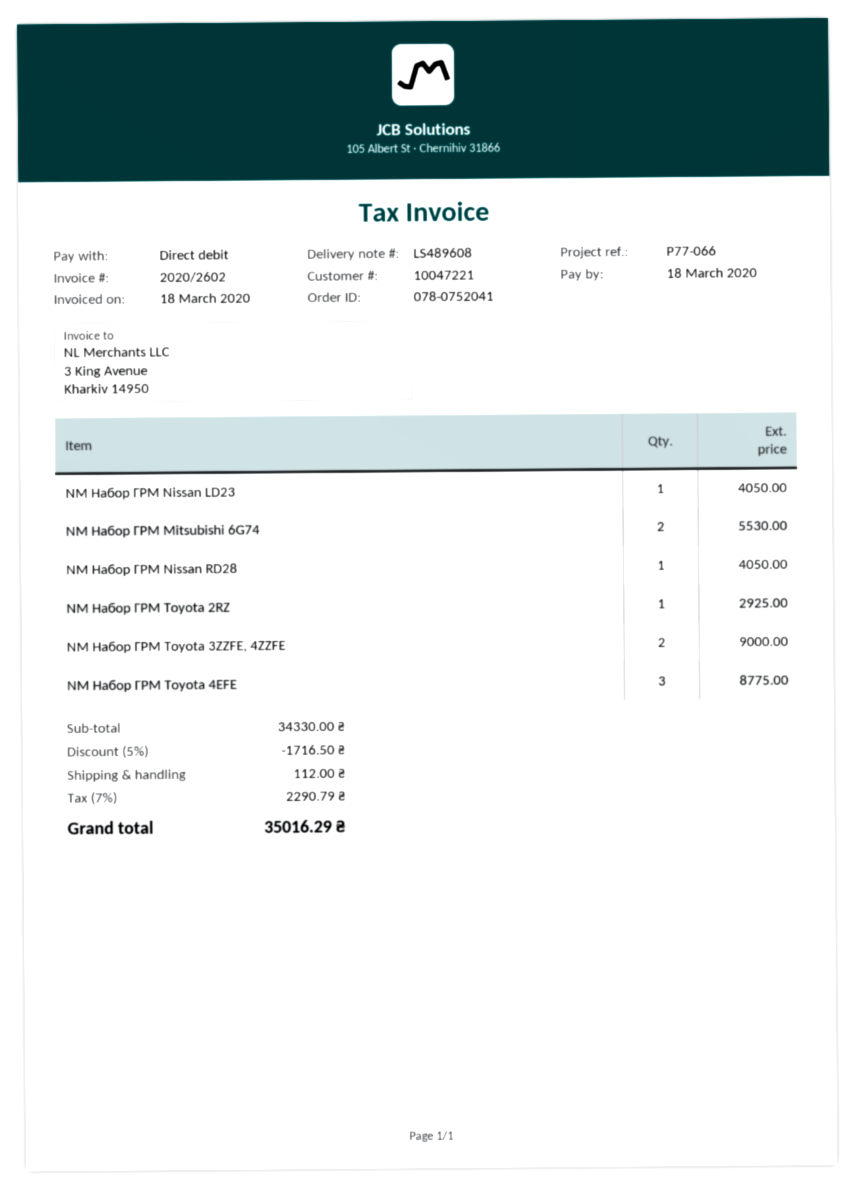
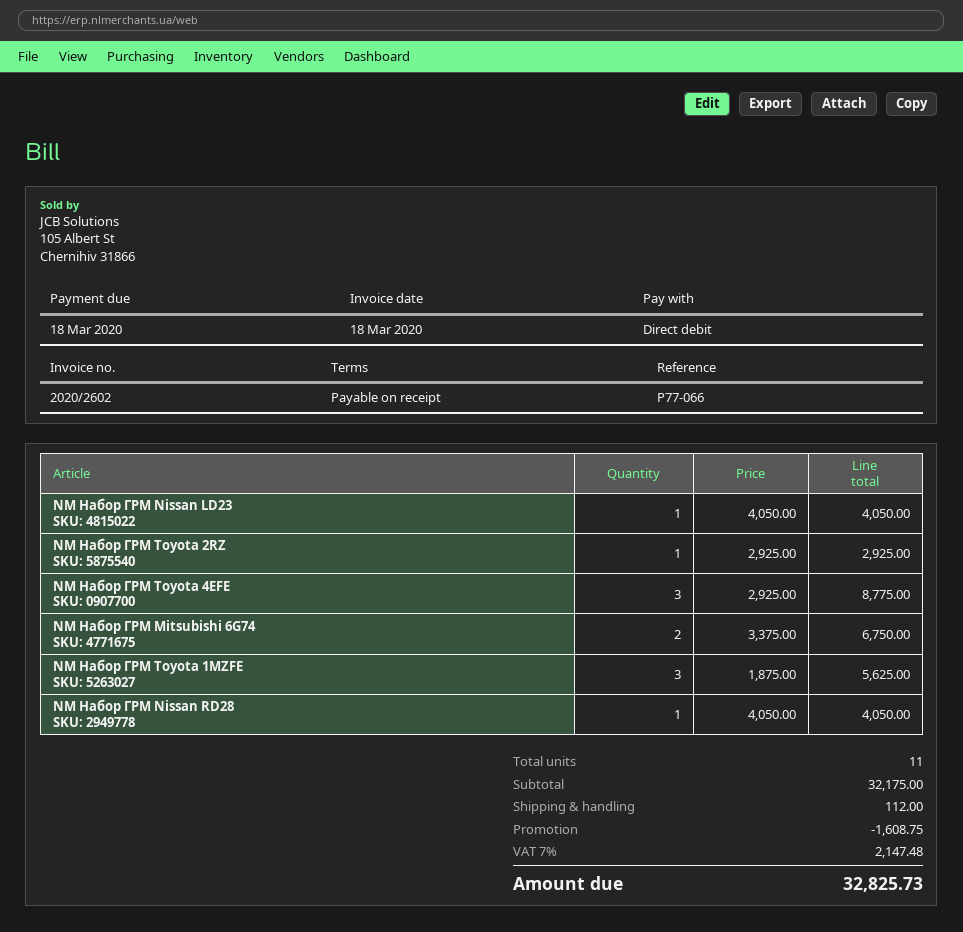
NM Набор ГРМ Mitsubishi 6G74: 2 for 5530.00 -> 2 for 6750.00
NM Набор ГРМ Toyota 3ZZFE, 4ZZFE: 2 for 9000.00 -> none
NM Набор ГРМ Toyota 1MZFE: none -> 3 for 5625.00
subtotal: 34330.00 -> 32175.00
discount: 1716.50 -> 1608.75
tax: 7% = 2290.79 -> 7% = 2147.48
total: 35016.29 -> 32825.73

